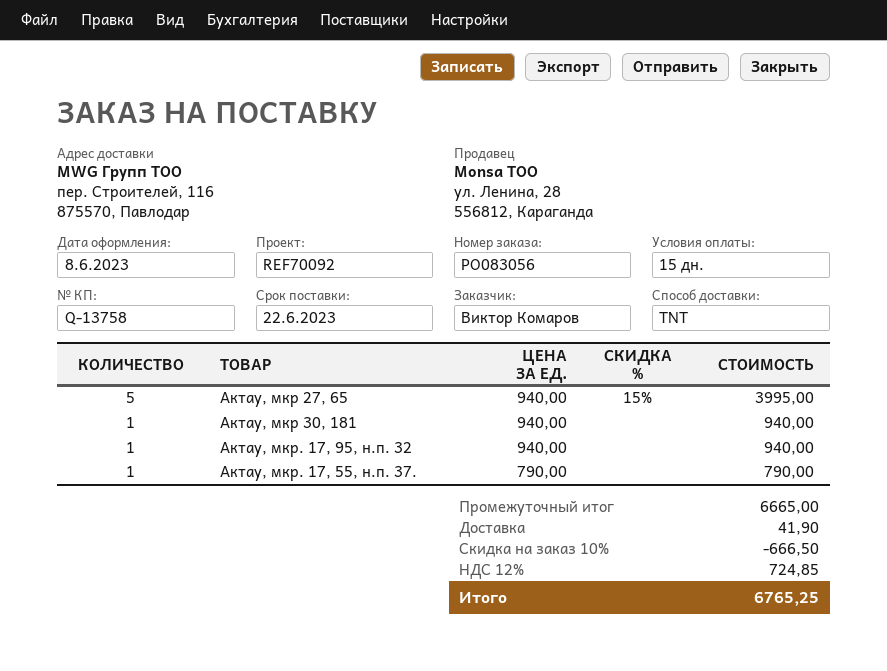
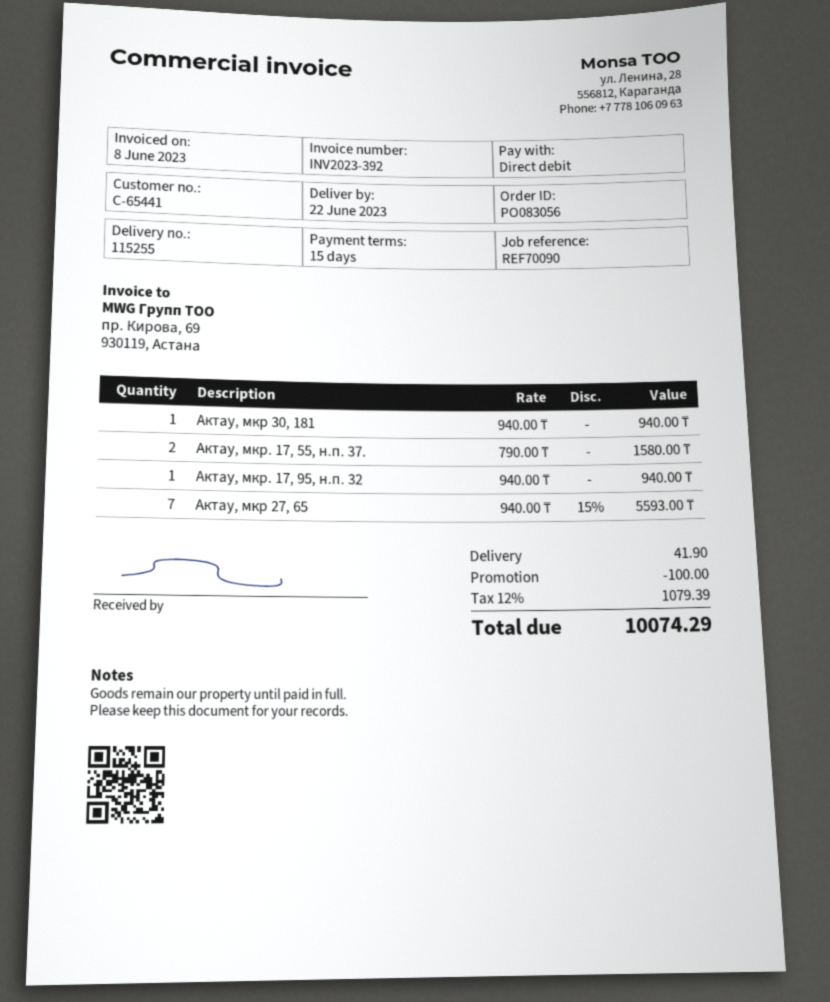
reference: REF70092 -> REF70090
Актау, мкр 27, 65: 5 x 940.00 - 15% = 3995.00 -> 7 x 940.00 - 15% = 5593.00
Актау, мкр. 17, 55, н.п. 37.: 1 x 790.00 = 790.00 -> 2 x 790.00 = 1580.00
discount: 666.50 -> 100.00
tax: 12% = 724.85 -> 12% = 1079.39
total: 6765.25 -> 10074.29

